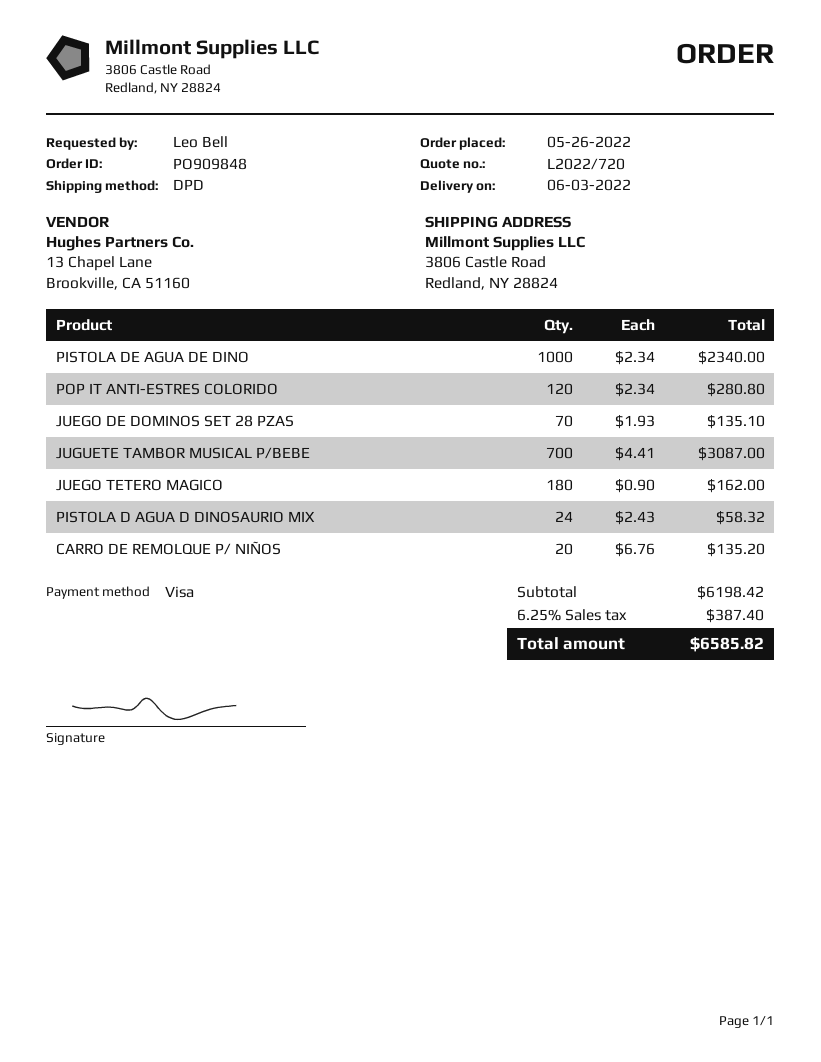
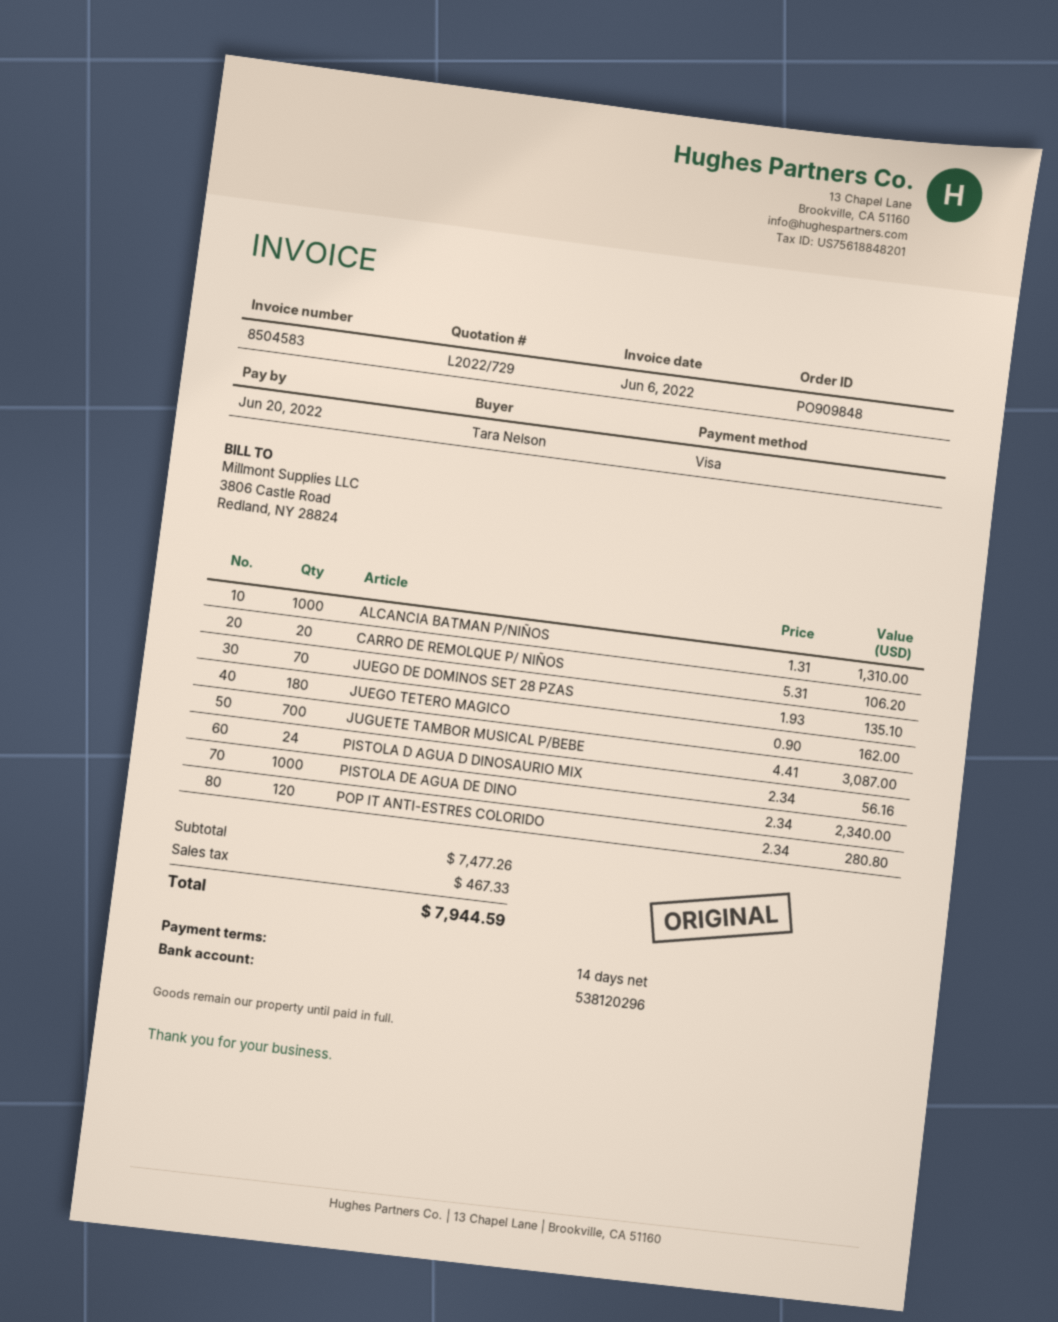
quote number: L2022/720 -> L2022/729
ordered by: Leo Bell -> Tara Nelson
PISTOLA D AGUA D DINOSAURIO MIX: 24 x 2.43 = 58.32 -> 24 x 2.34 = 56.16
CARRO DE REMOLQUE P/ NIÑOS: 20 x 6.76 = 135.20 -> 20 x 5.31 = 106.20
ALCANCIA BATMAN P/NIÑOS: none -> 1000 x 1.31 = 1310.00
subtotal: 6198.42 -> 7477.26
tax: 387.40 -> 467.33
total: 6585.82 -> 7944.59

